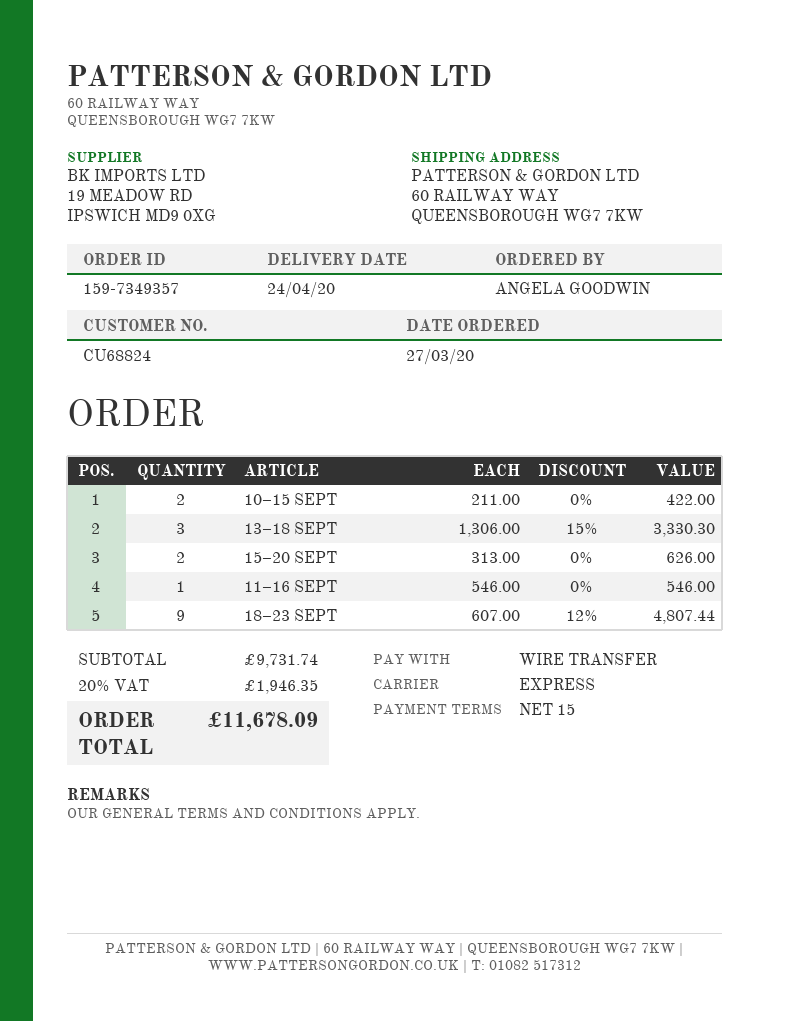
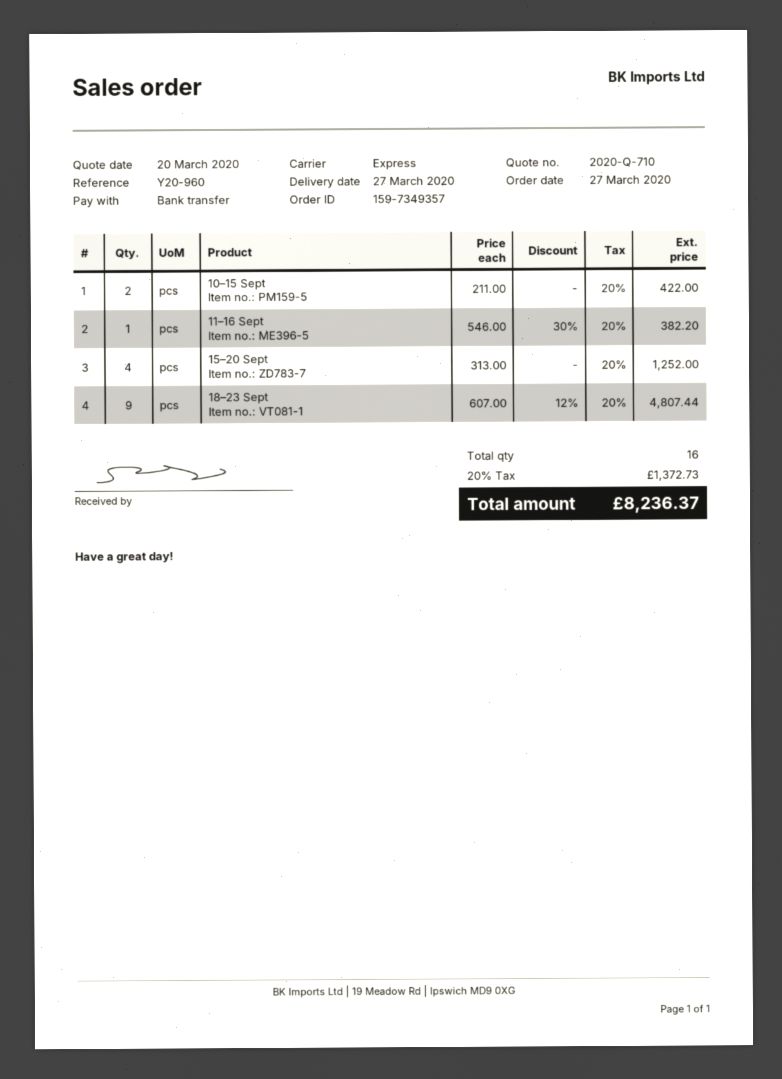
delivery date: 2020-04-24 -> 2020-03-27
13–18 SEPT: 3 x 1306.00 - 15% = 3330.30 -> none
15–20 SEPT: 2 x 313.00 = 626.00 -> 4 x 313.00 = 1252.00
11–16 SEPT: 1 x 546.00 = 546.00 -> 1 x 546.00 - 30% = 382.20
tax: 20% = 1946.35 -> 20% = 1372.73
total: 11678.09 -> 8236.37

